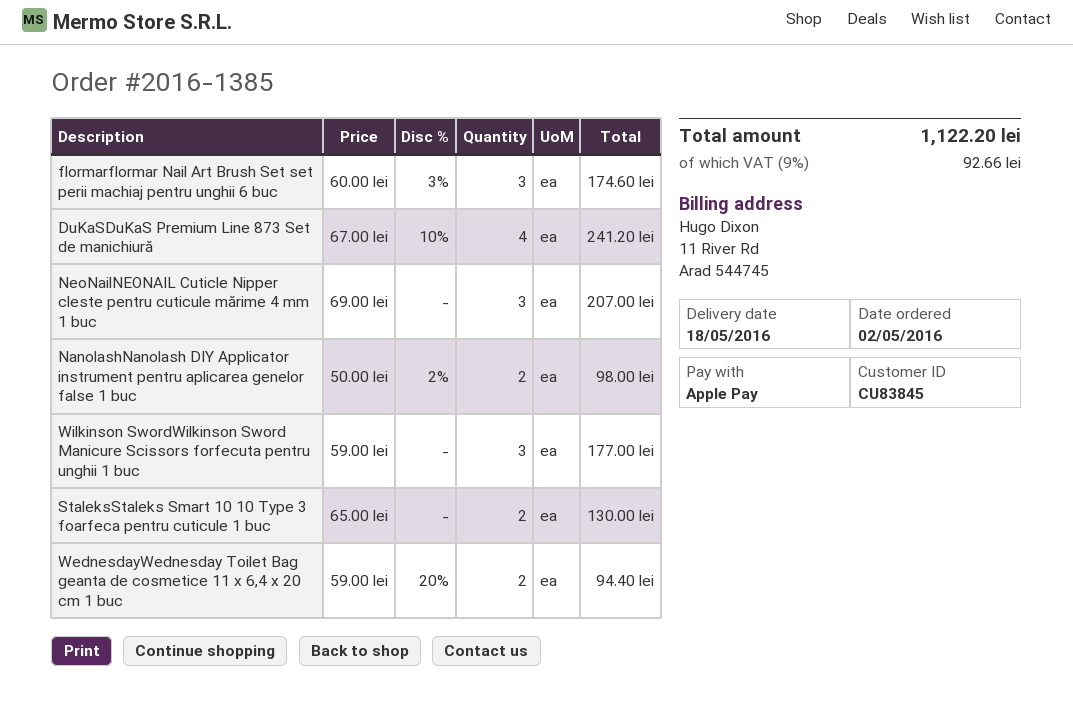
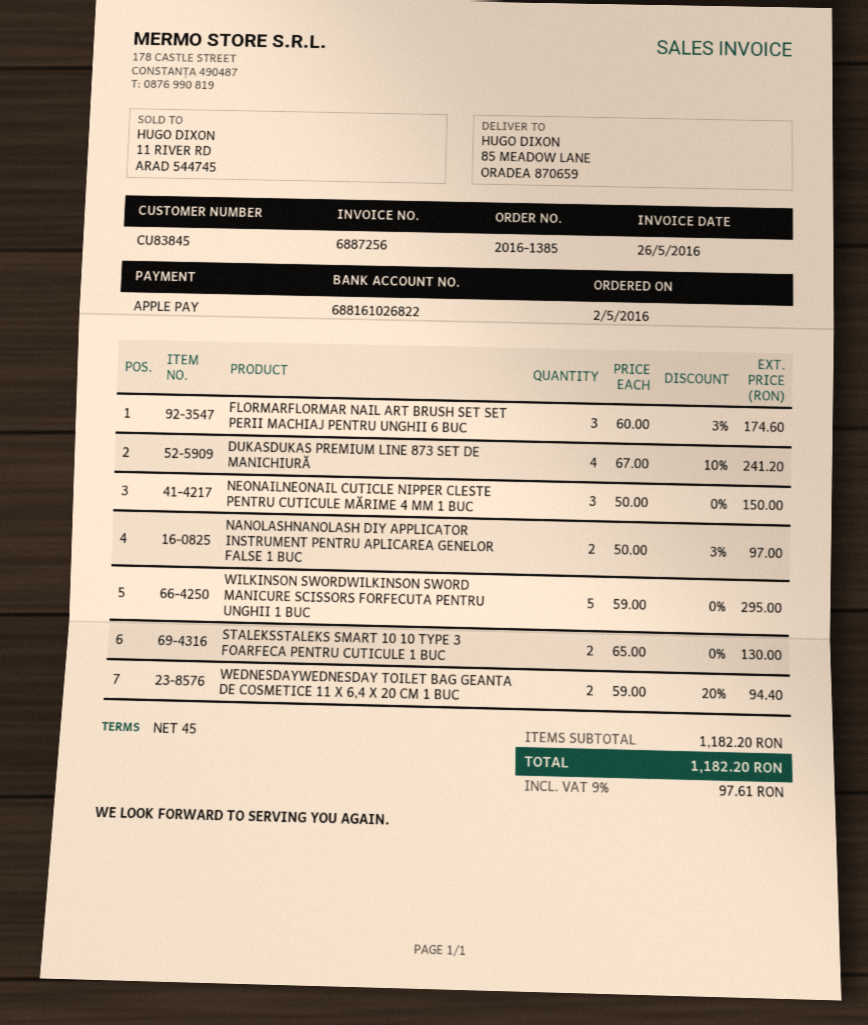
NeoNailNEONAIL Cuticle Nipper cleste pentru cuticule mărime 4 mm 1 buc: 3 x 69.00 = 207.00 -> 3 x 50.00 = 150.00
NanolashNanolash DIY Applicator instrument pentru aplicarea genelor false 1 buc: 2 x 50.00 - 2% = 98.00 -> 2 x 50.00 - 3% = 97.00
Wilkinson SwordWilkinson Sword Manicure Scissors forfecuta pentru unghii 1 buc: 3 x 59.00 = 177.00 -> 5 x 59.00 = 295.00
tax: 9% = 92.66 -> 9% = 97.61
total: 1122.20 -> 1182.20

